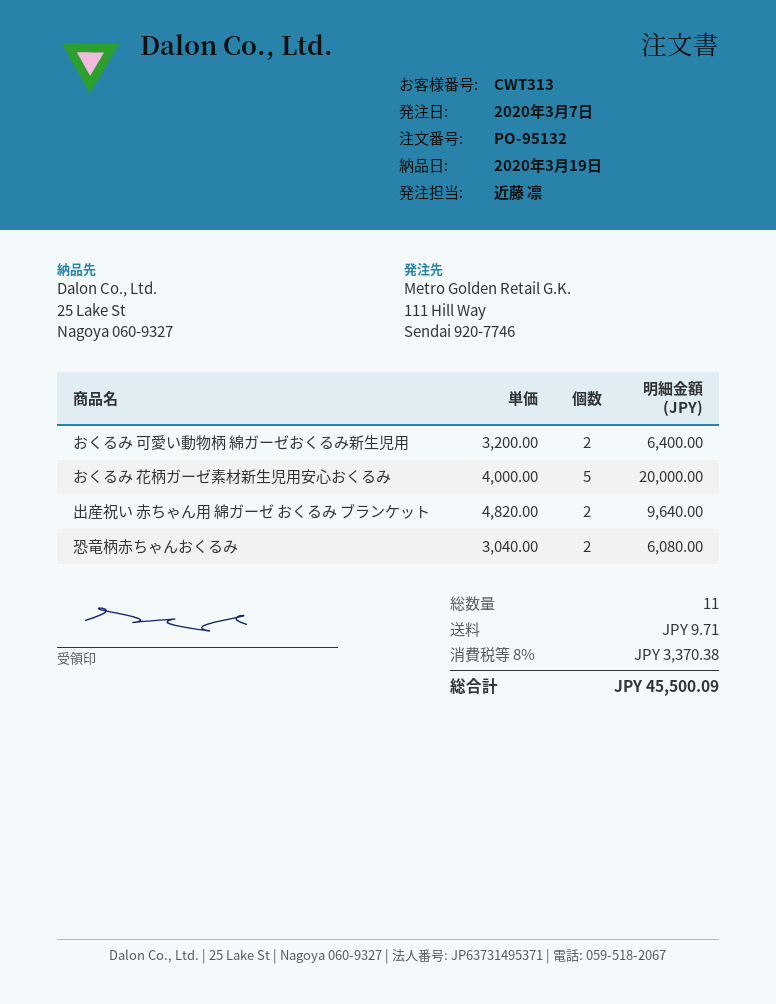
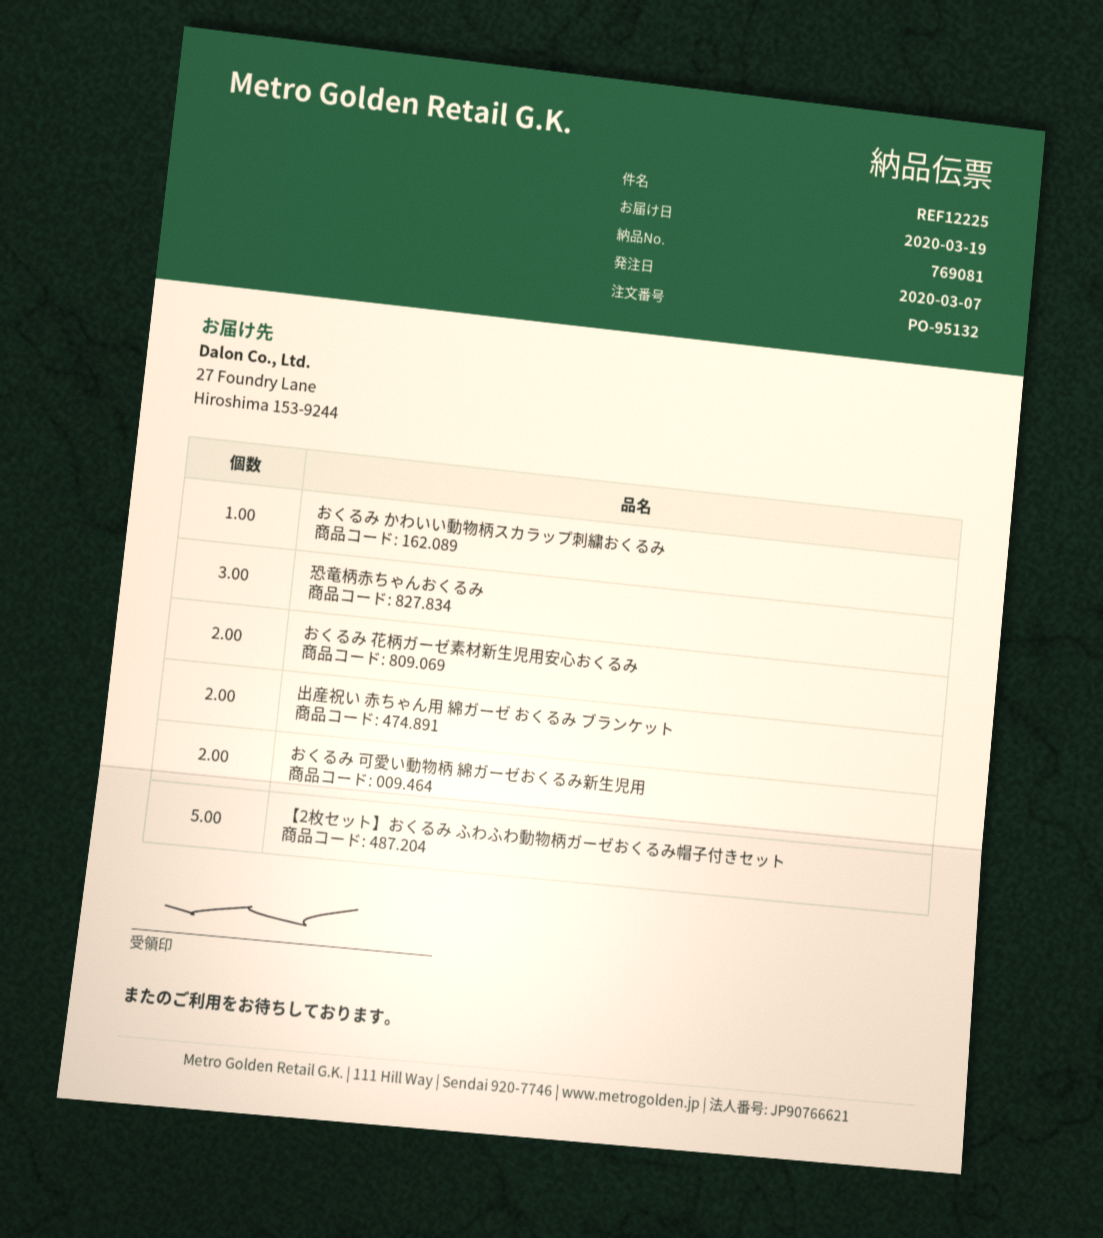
ship to: 25 Lake St, Nagoya 060-9327 -> 27 Foundry Lane, Hiroshima 153-9244
おくるみ 花柄ガーゼ素材新生児用安心おくるみ: 5 -> 2
恐竜柄赤ちゃんおくるみ: 2 -> 3
おくるみ かわいい動物柄スカラップ刺繍おくるみ: none -> 1
【2枚セット】おくるみ ふわふわ動物柄ガーゼおくるみ帽子付きセット: none -> 5

